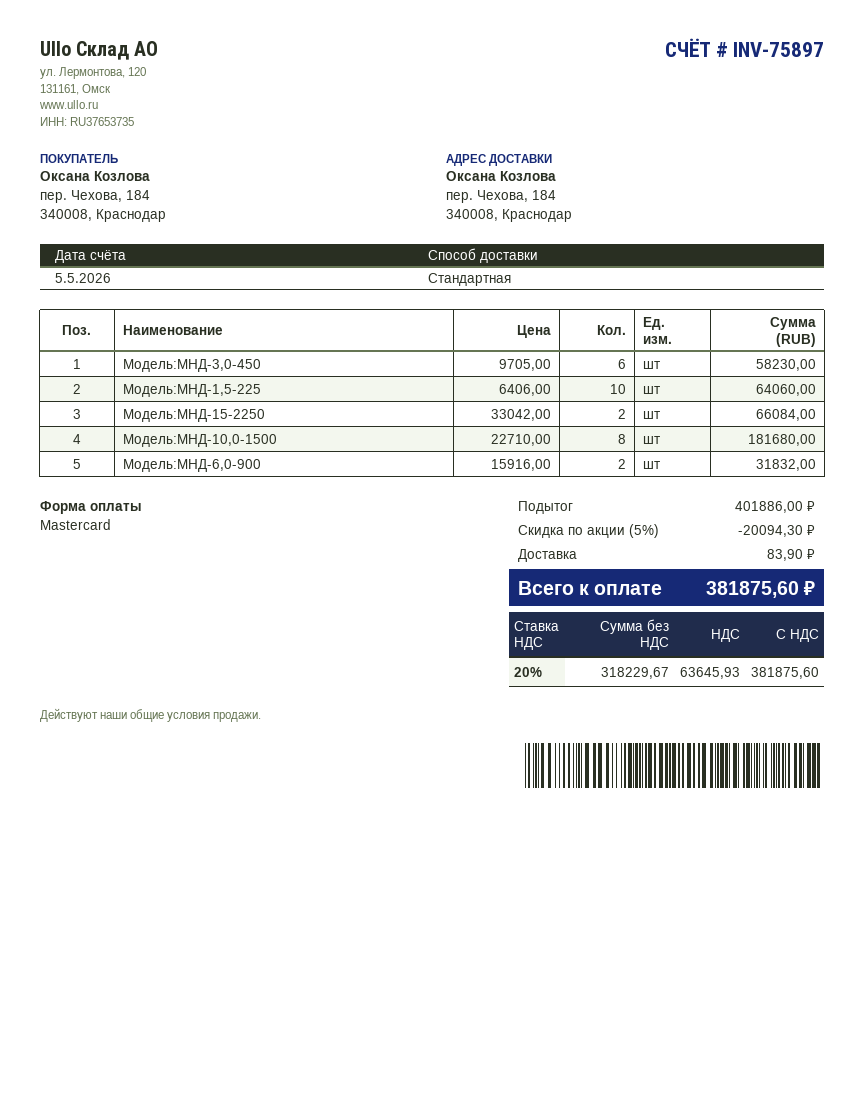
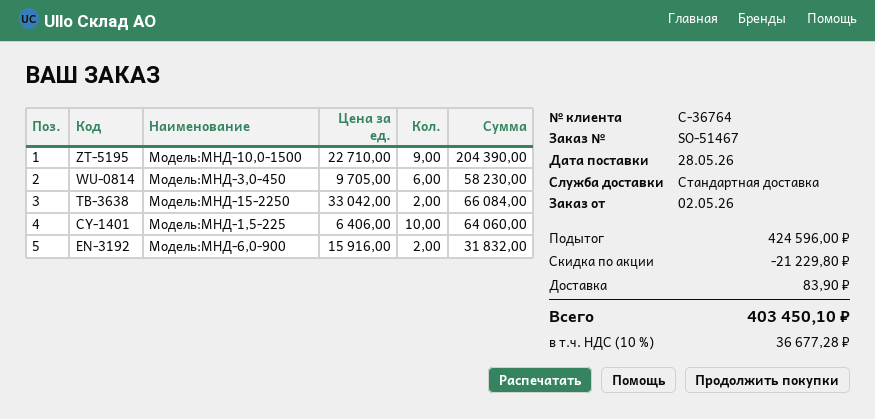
Модель:МНД-10,0-1500: 8 x 22710.00 = 181680.00 -> 9 x 22710.00 = 204390.00
subtotal: 401886.00 -> 424596.00
discount: 20094.30 -> 21229.80
tax: 20% = 63645.93 -> 10% = 36677.28
total: 381875.60 -> 403450.10

